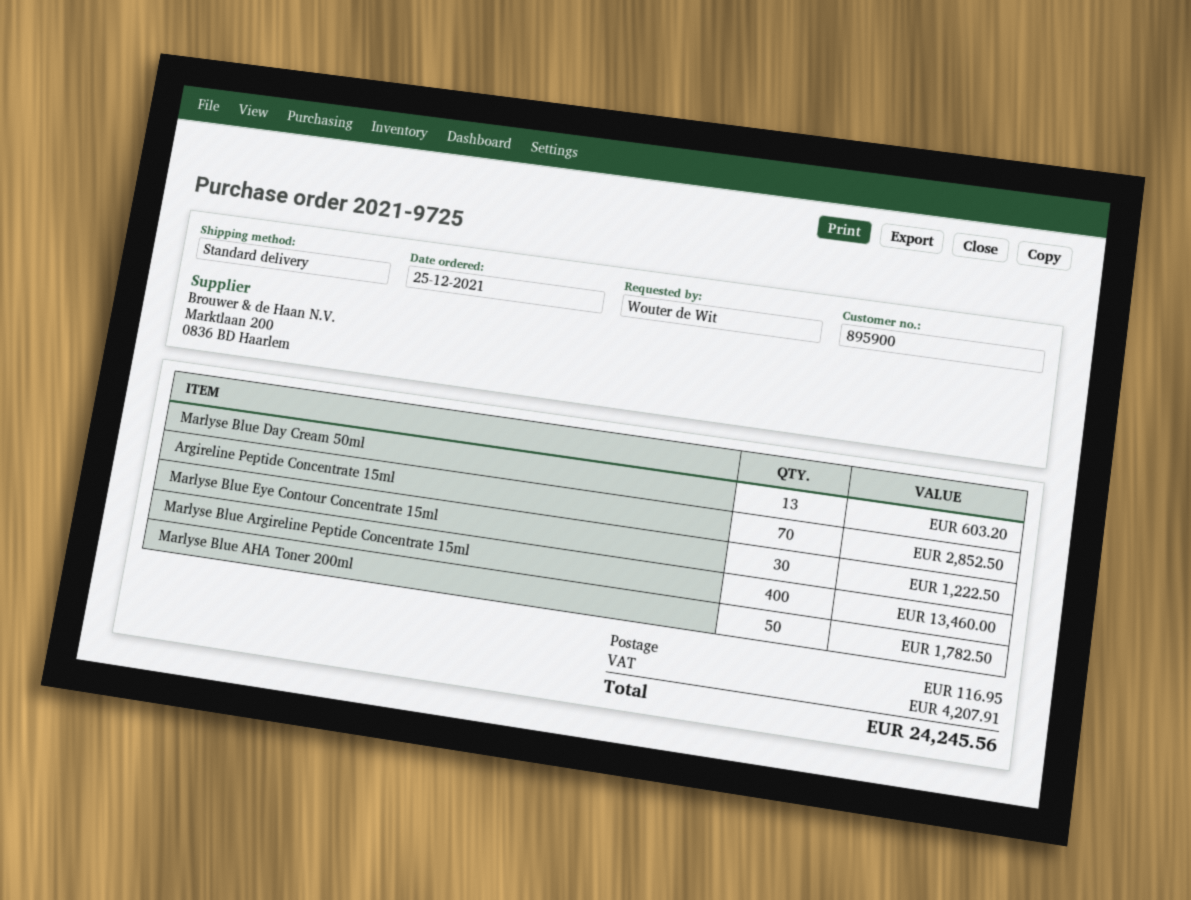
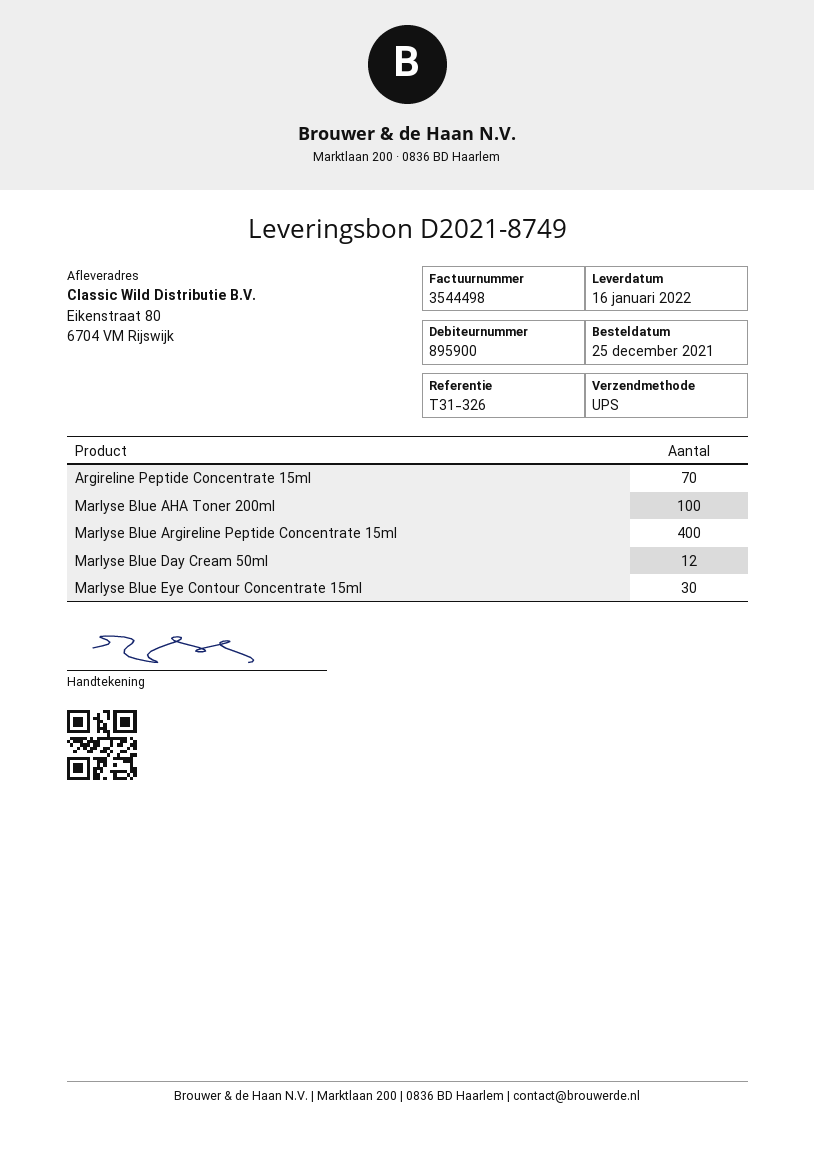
shipping method: standard -> UPS
Marlyse Blue Day Cream 50ml: 13 -> 12
Marlyse Blue AHA Toner 200ml: 50 -> 100

